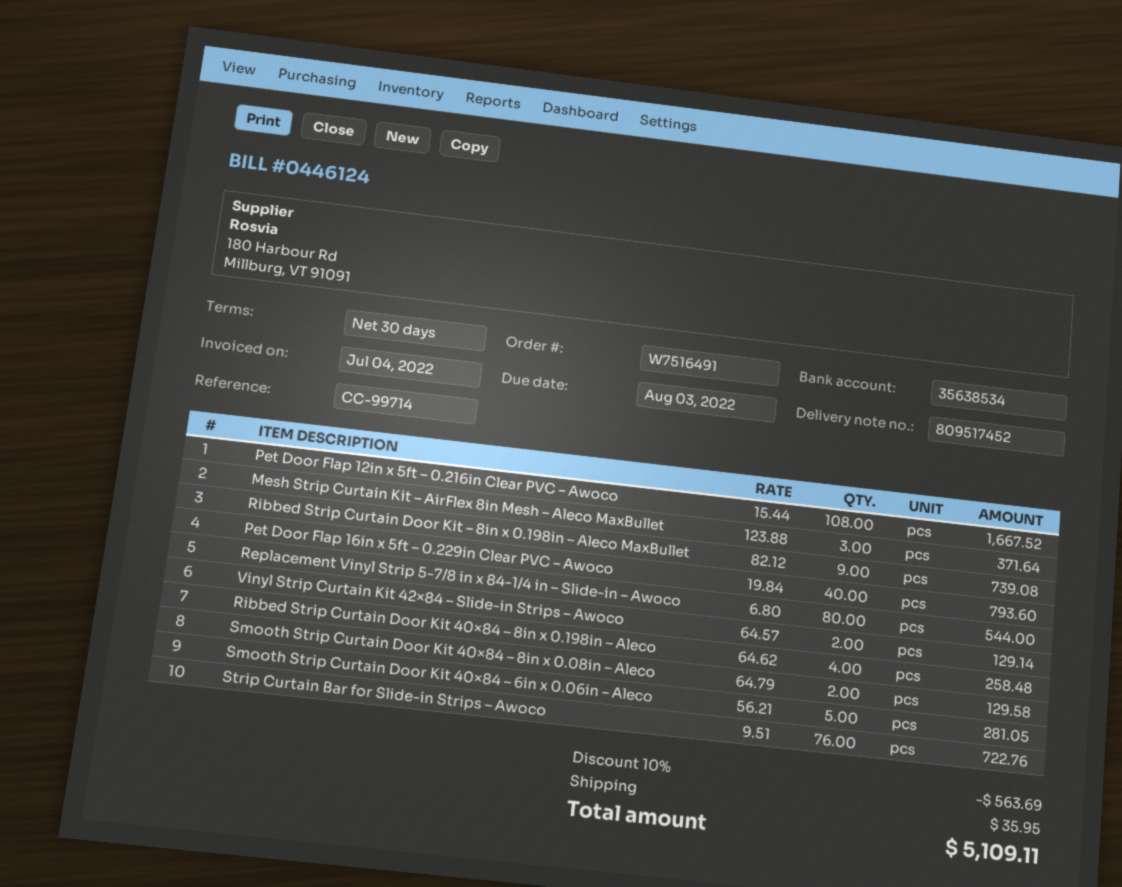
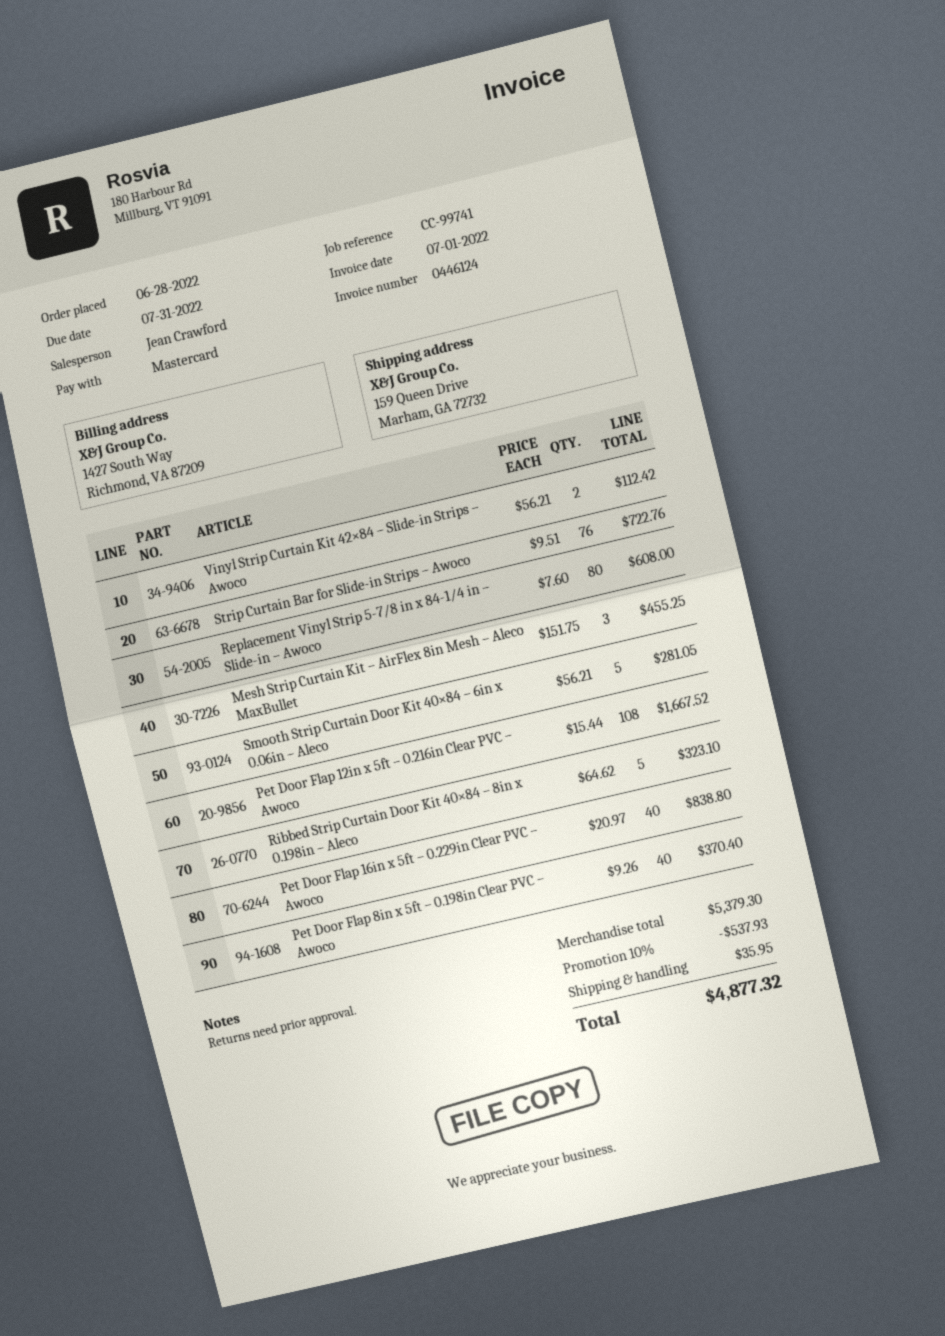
invoice date: 2022-07-04 -> 2022-07-01
due date: 2022-08-03 -> 2022-07-31
reference: CC-99714 -> CC-99741
Mesh Strip Curtain Kit – AirFlex 8in Mesh – Aleco MaxBullet: 3 x 123.88 = 371.64 -> 3 x 151.75 = 455.25
Ribbed Strip Curtain Door Kit – 8in x 0.198in – Aleco MaxBullet: 9 x 82.12 = 739.08 -> none
Pet Door Flap 16in x 5ft – 0.229in Clear PVC – Awoco: 40 x 19.84 = 793.60 -> 40 x 20.97 = 838.80
Replacement Vinyl Strip 5-7/8 in x 84-1/4 in – Slide-in – Awoco: 80 x 6.80 = 544.00 -> 80 x 7.60 = 608.00
Vinyl Strip Curtain Kit 42×84 – Slide-in Strips – Awoco: 2 x 64.57 = 129.14 -> 2 x 56.21 = 112.42
Ribbed Strip Curtain Door Kit 40×84 – 8in x 0.198in – Aleco: 4 x 64.62 = 258.48 -> 5 x 64.62 = 323.10
Smooth Strip Curtain Door Kit 40×84 – 8in x 0.08in – Aleco: 2 x 64.79 = 129.58 -> none
Pet Door Flap 8in x 5ft – 0.198in Clear PVC – Awoco: none -> 40 x 9.26 = 370.40
discount: 10% = 563.69 -> 10% = 537.93
total: 5109.11 -> 4877.32

